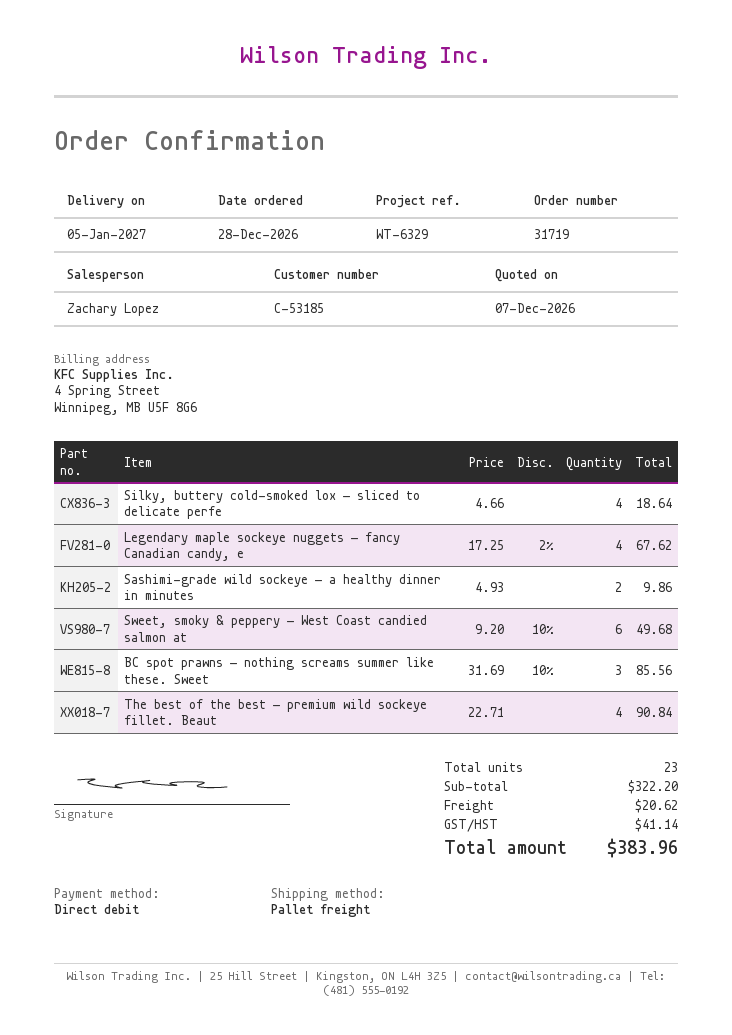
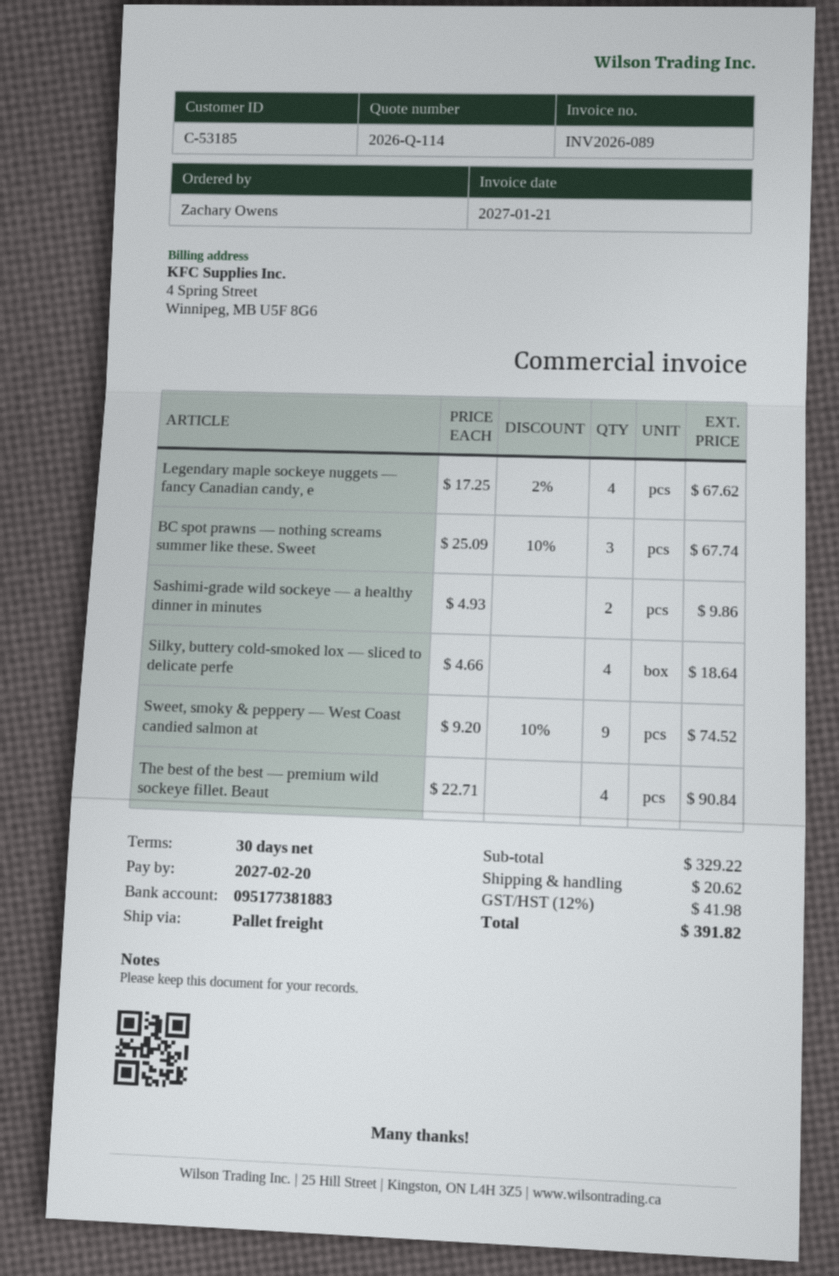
Sweet, smoky & peppery — West Coast candied salmon at: 6 x 9.20 - 10% = 49.68 -> 9 x 9.20 - 10% = 74.52
BC spot prawns — nothing screams summer like these. Sweet: 3 x 31.69 - 10% = 85.56 -> 3 x 25.09 - 10% = 67.74
subtotal: 322.20 -> 329.22
tax: 41.14 -> 41.98
total: 383.96 -> 391.82

